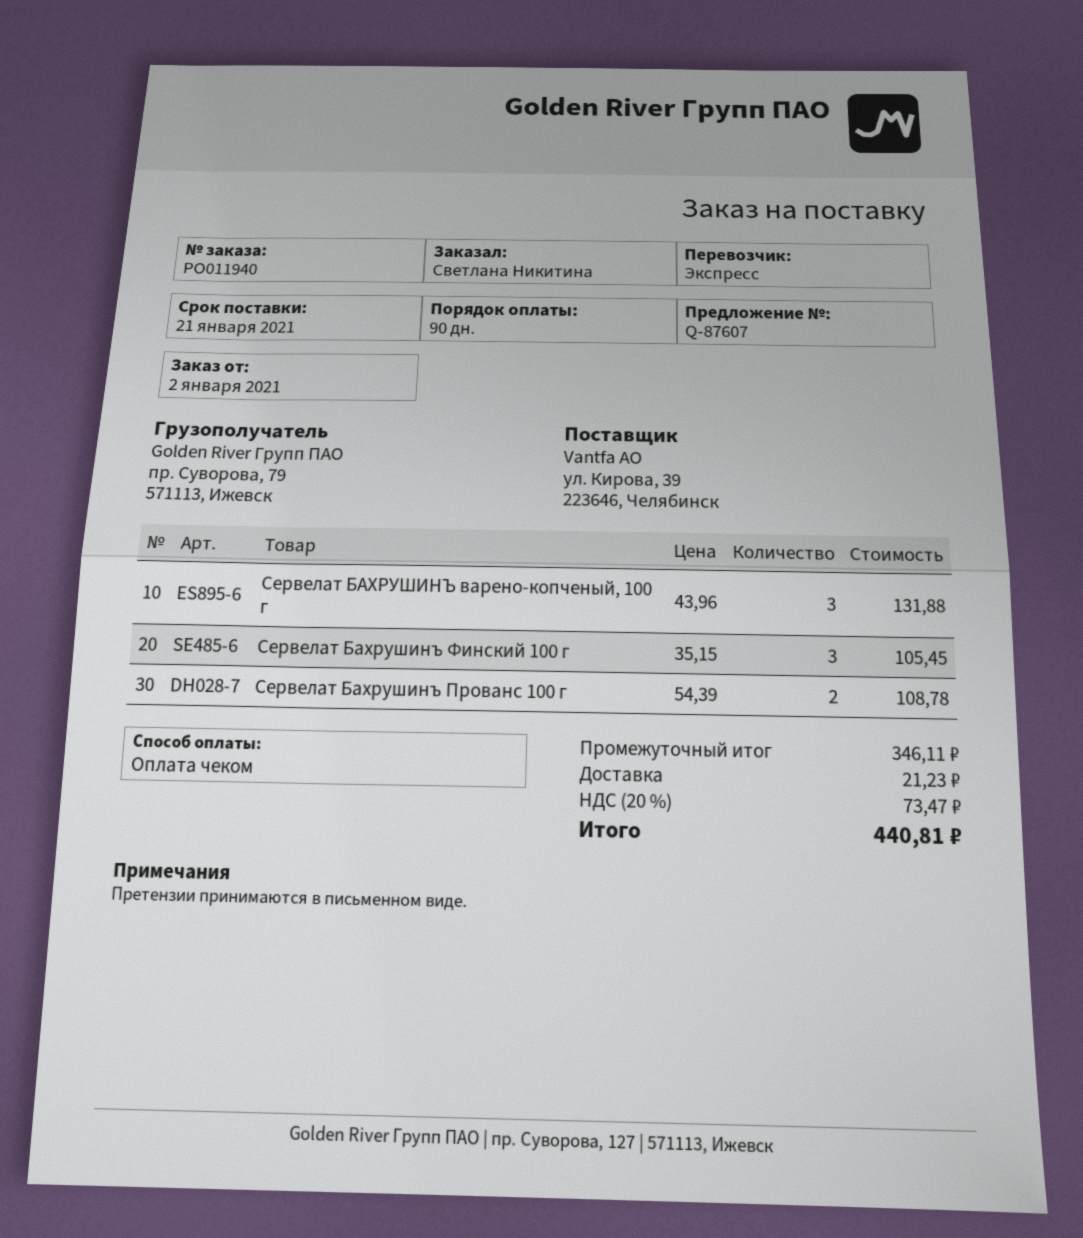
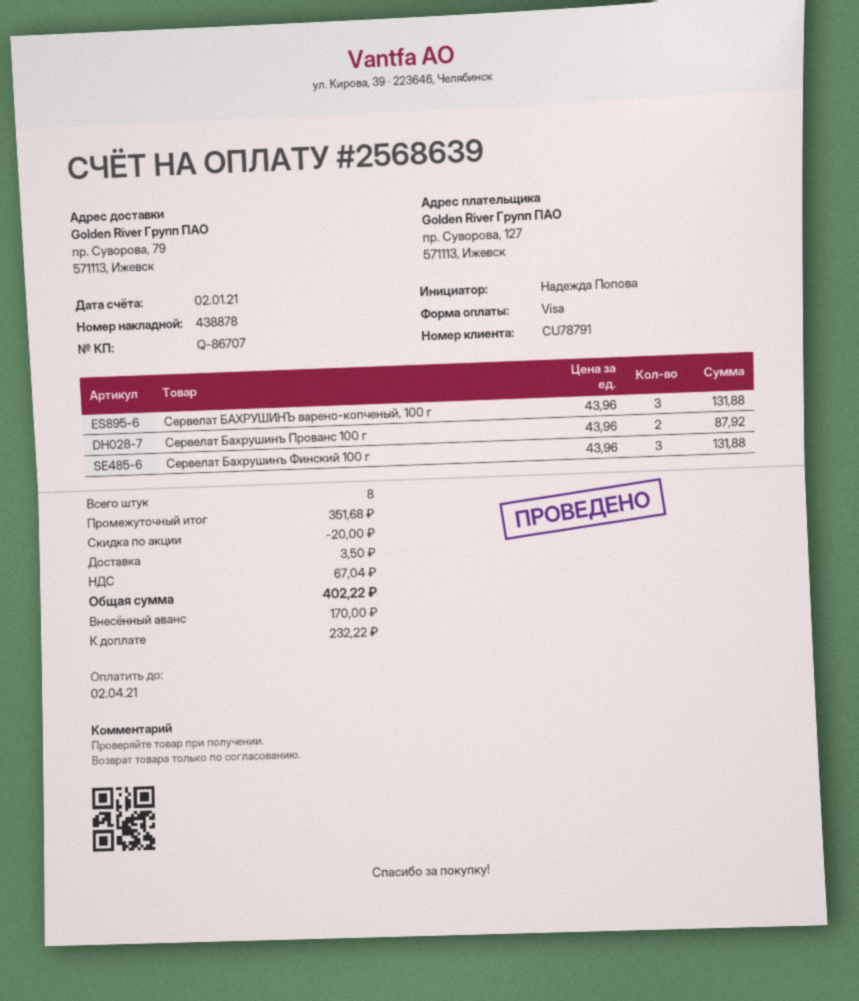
quote number: Q-87607 -> Q-86707
ordered by: Светлана Никитина -> Надежда Попова
payment method: cheque -> Visa
Сервелат Бахрушинъ Финский 100 г: 3 x 35.15 = 105.45 -> 3 x 43.96 = 131.88
Сервелат Бахрушинъ Прованс 100 г: 2 x 54.39 = 108.78 -> 2 x 43.96 = 87.92
subtotal: 346.11 -> 351.68
discount: none -> 20.00
shipping: 21.23 -> 3.50
tax: 73.47 -> 67.04
total: 440.81 -> 402.22

